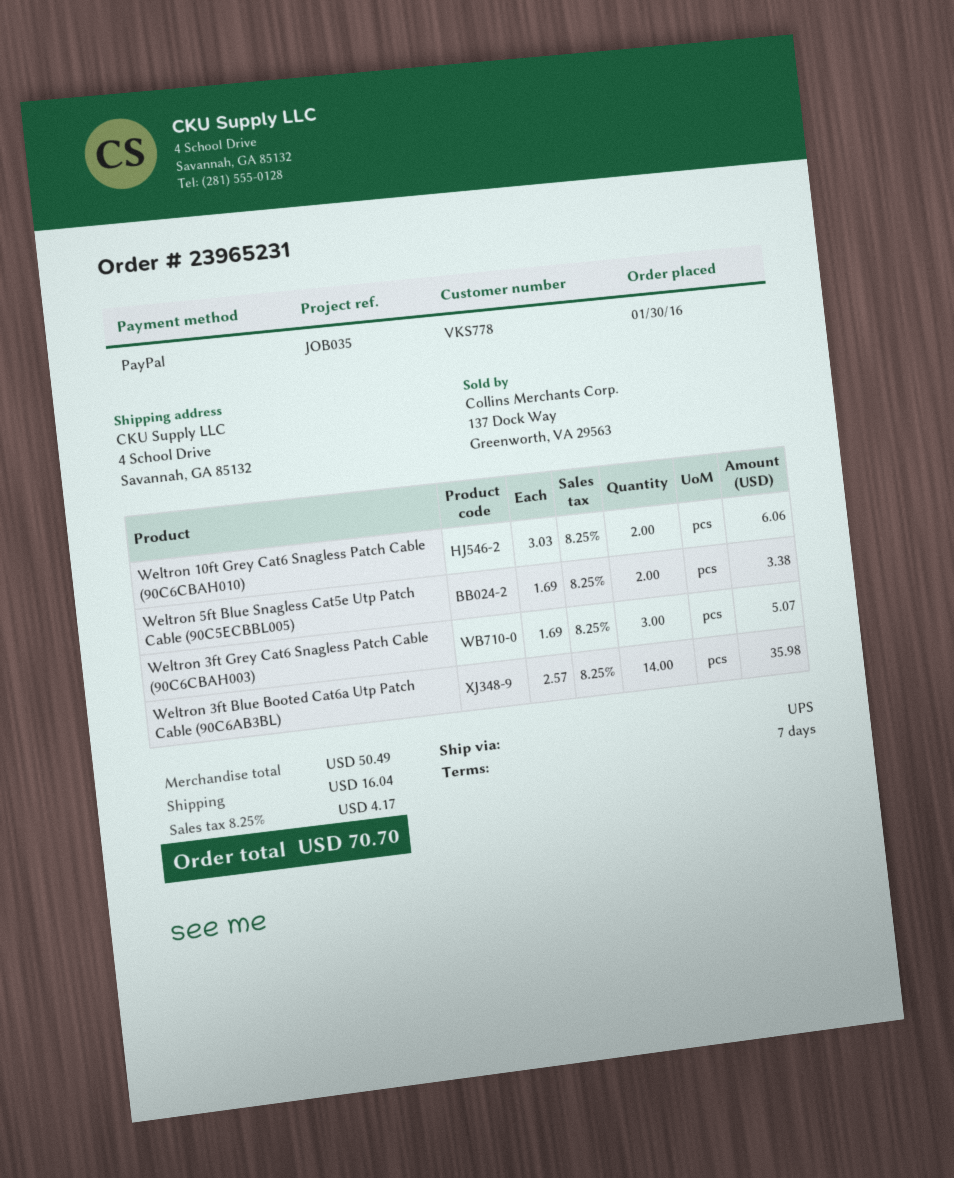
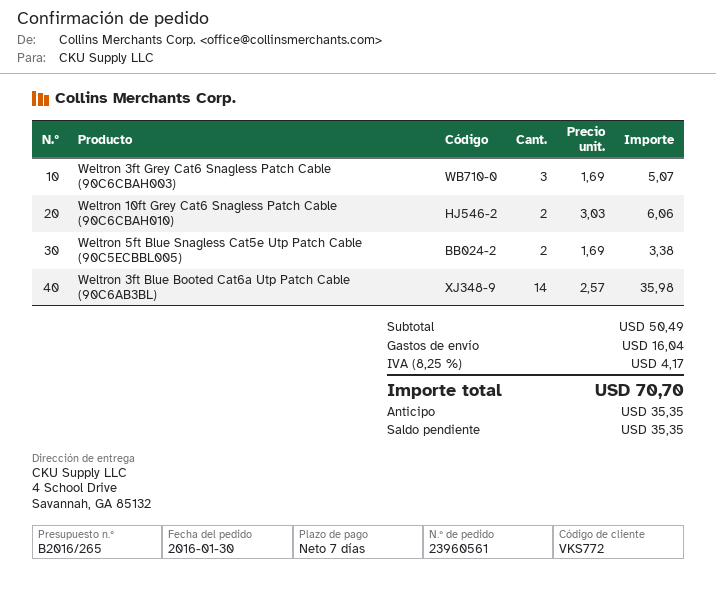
order number: 23965231 -> 23960561
customer number: VKS778 -> VKS772

